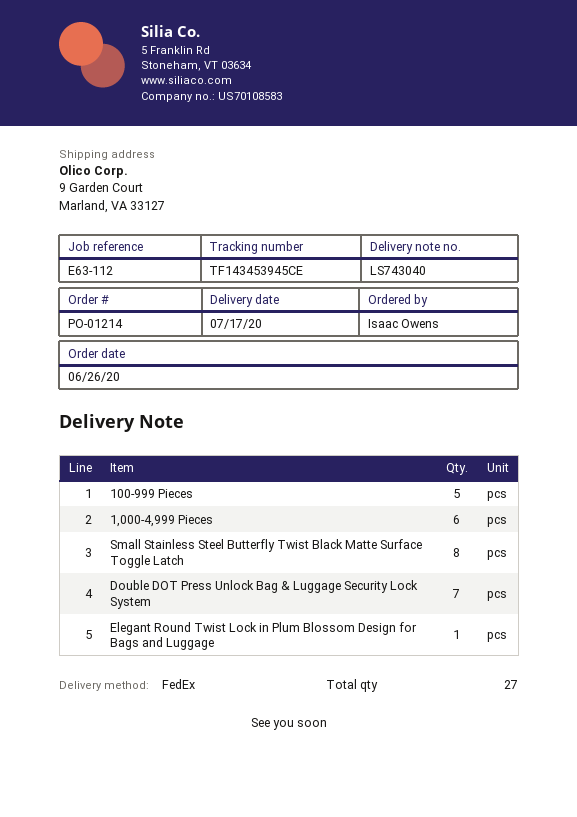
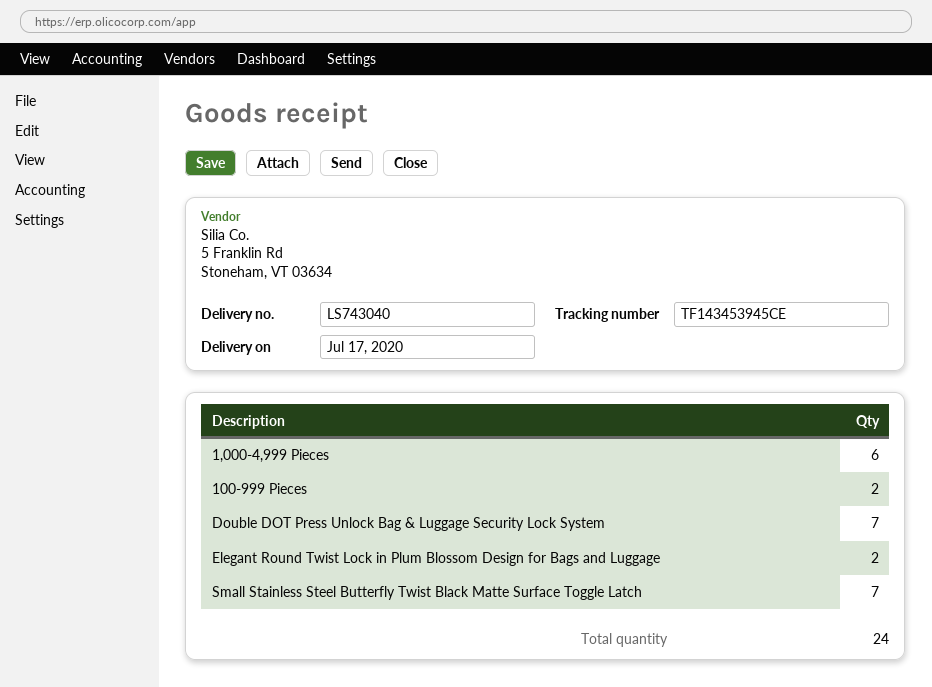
100-999 Pieces: 5 -> 2
Small Stainless Steel Butterfly Twist Black Matte Surface Toggle Latch: 8 -> 7
Elegant Round Twist Lock in Plum Blossom Design for Bags and Luggage: 1 -> 2
total quantity: 27 -> 24

